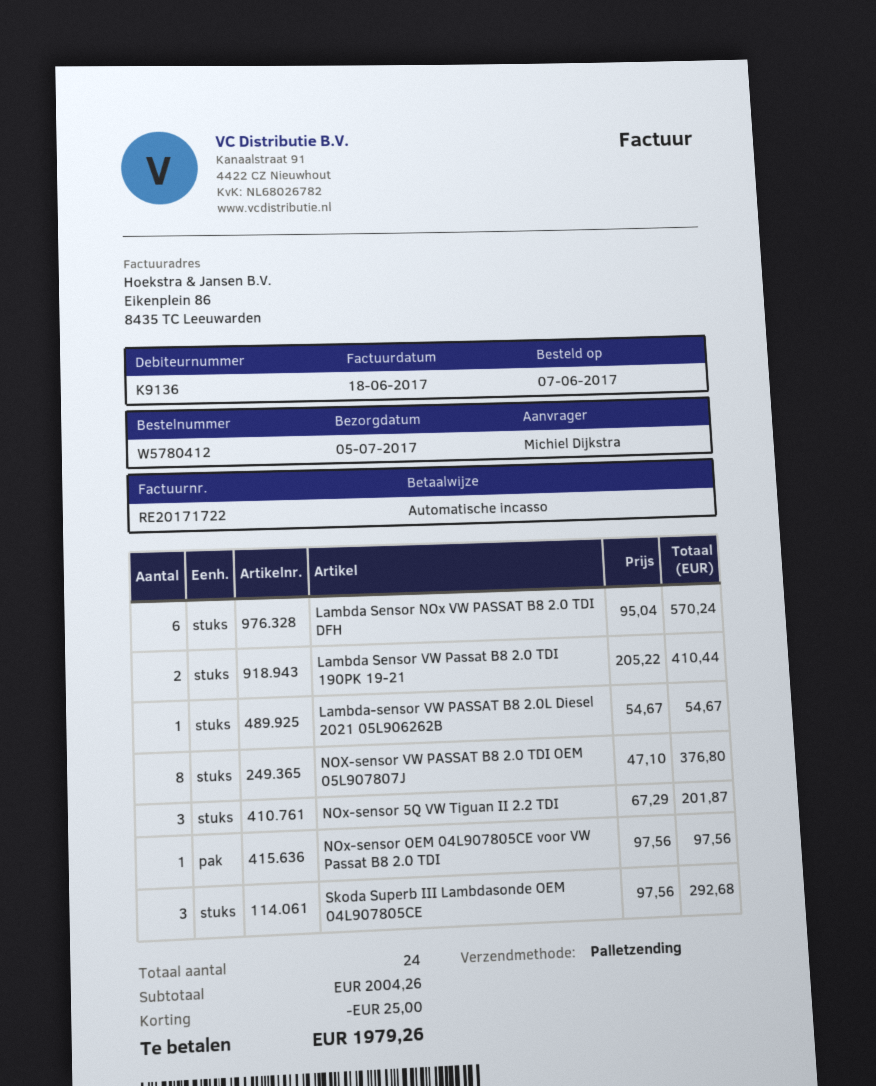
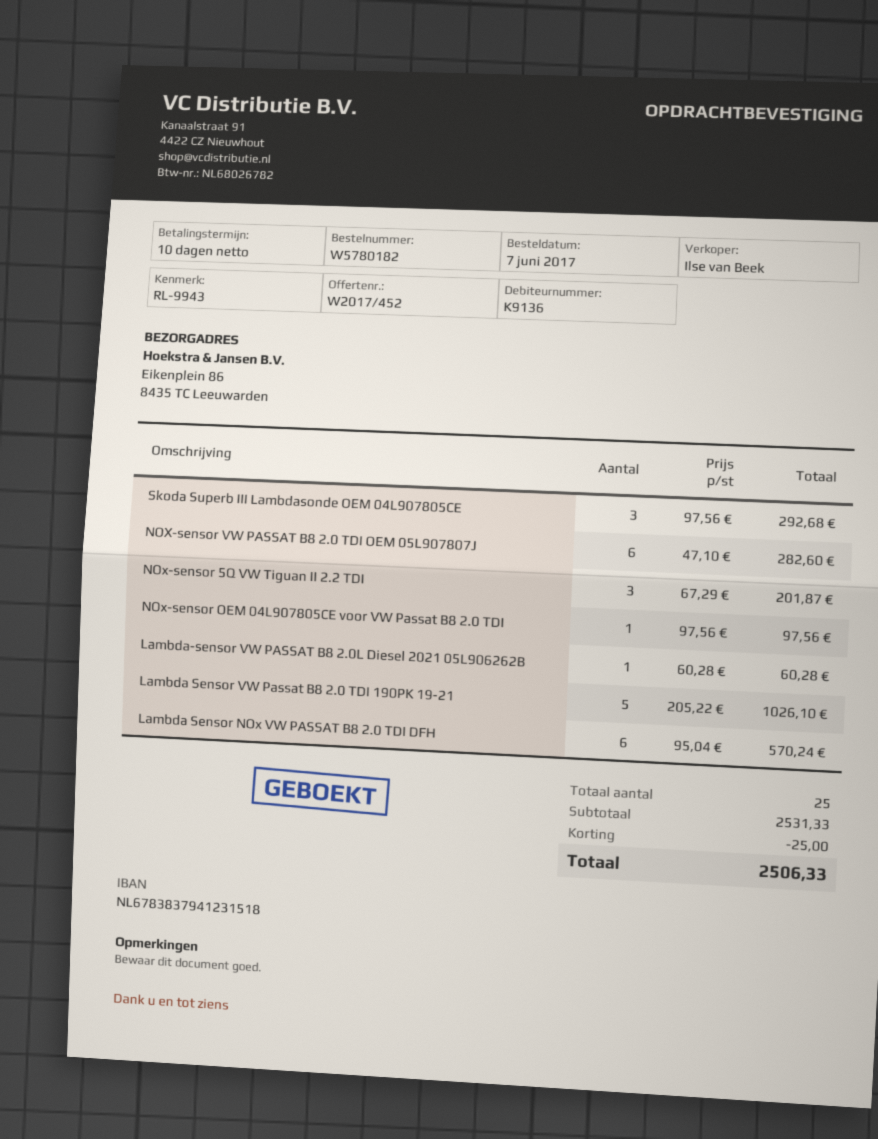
order number: W5780412 -> W5780182
Lambda Sensor VW Passat B8 2.0 TDI 190PK 19-21: 2 x 205.22 = 410.44 -> 5 x 205.22 = 1026.10
Lambda-sensor VW PASSAT B8 2.0L Diesel 2021 05L906262B: 1 x 54.67 = 54.67 -> 1 x 60.28 = 60.28
NOX-sensor VW PASSAT B8 2.0 TDI OEM 05L907807J: 8 x 47.10 = 376.80 -> 6 x 47.10 = 282.60
total quantity: 24 -> 25
subtotal: 2004.26 -> 2531.33
total: 1979.26 -> 2506.33

